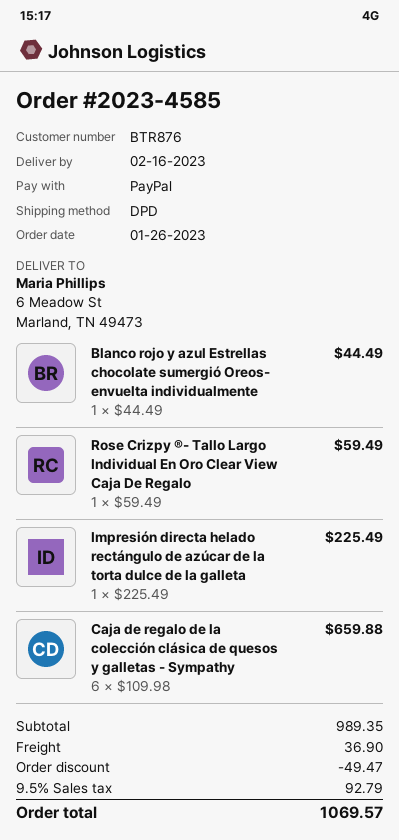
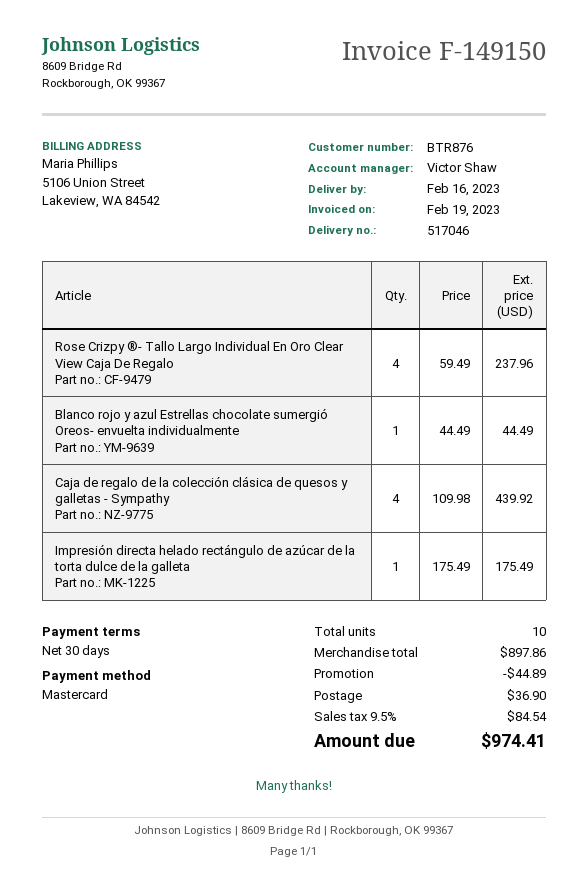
payment method: PayPal -> Mastercard
Rose Crizpy ®- Tallo Largo Individual En Oro Clear View Caja De Regalo: 1 x 59.49 = 59.49 -> 4 x 59.49 = 237.96
Impresión directa helado rectángulo de azúcar de la torta dulce de la galleta: 1 x 225.49 = 225.49 -> 1 x 175.49 = 175.49
Caja de regalo de la colección clásica de quesos y galletas - Sympathy: 6 x 109.98 = 659.88 -> 4 x 109.98 = 439.92
subtotal: 989.35 -> 897.86
discount: 49.47 -> 44.89
tax: 9.5% = 92.79 -> 9.5% = 84.54
total: 1069.57 -> 974.41

